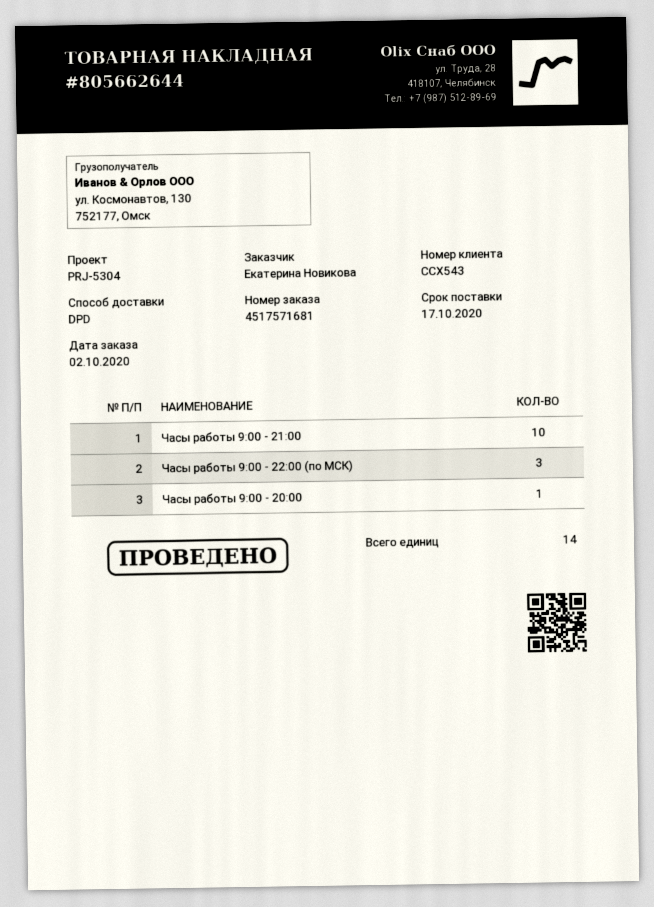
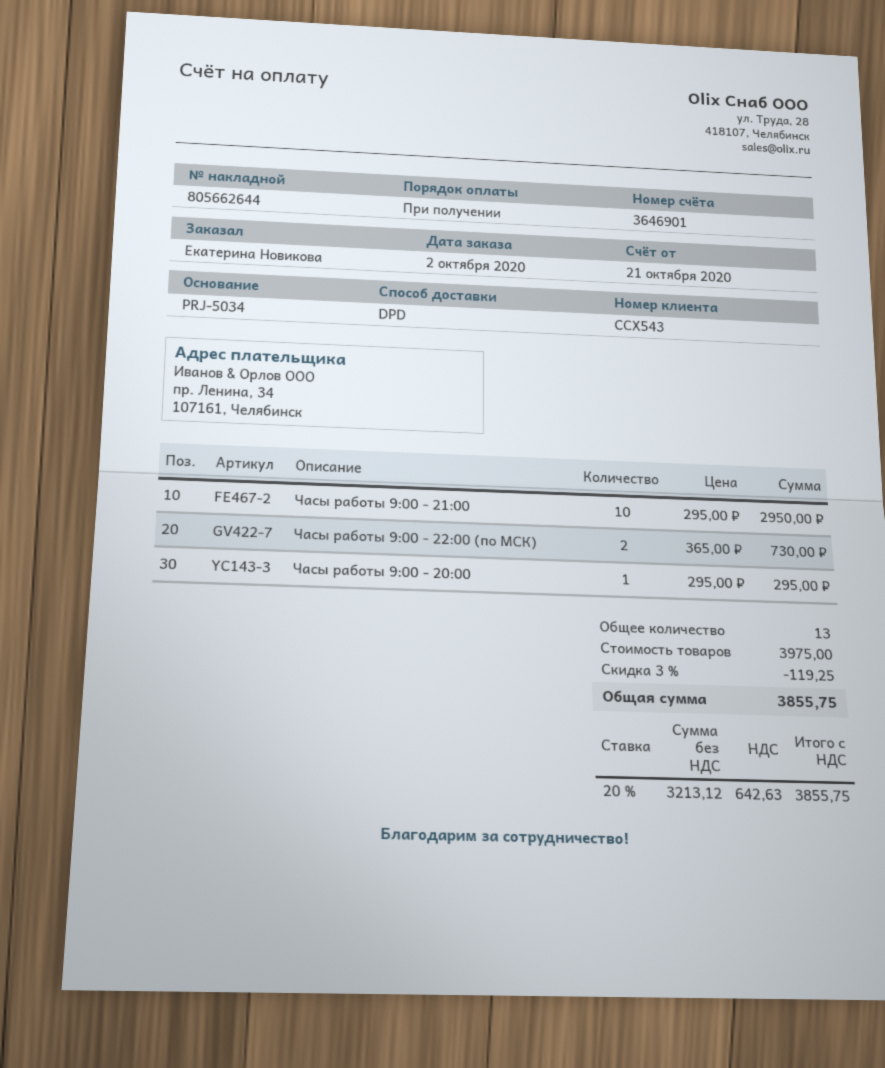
reference: PRJ-5304 -> PRJ-5034
Часы работы 9:00 - 22:00 (по МСК): 3 -> 2
total quantity: 14 -> 13

